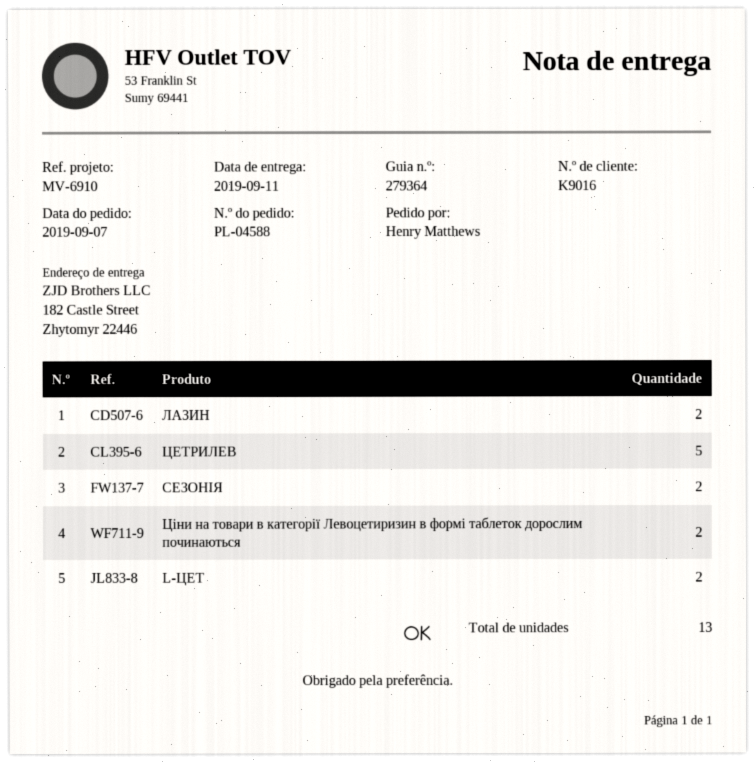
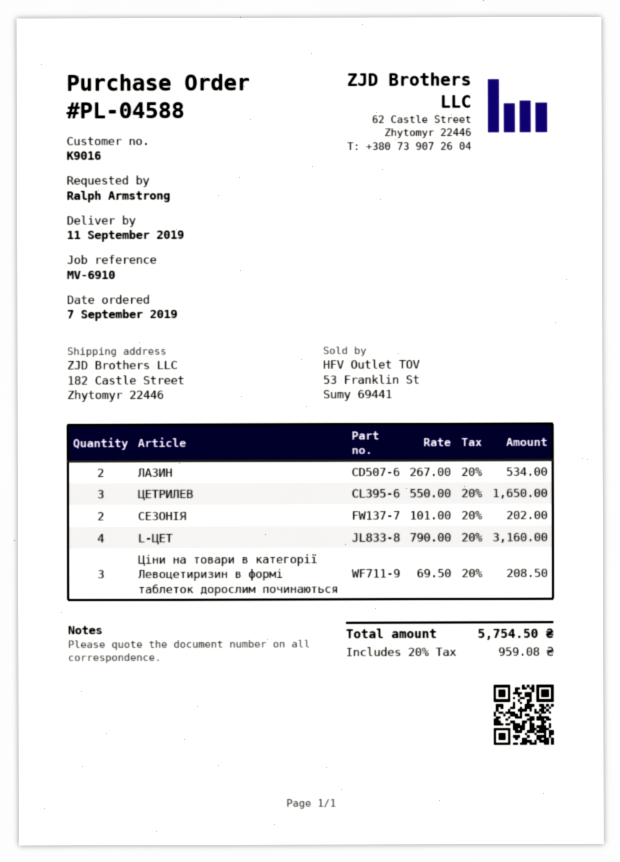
ordered by: Henry Matthews -> Ralph Armstrong
ЦЕТРИЛЕВ: 5 -> 3
Ціни на товари в категорії Левоцетиризин в формі таблеток дорослим починаються: 2 -> 3
L-ЦЕТ: 2 -> 4

